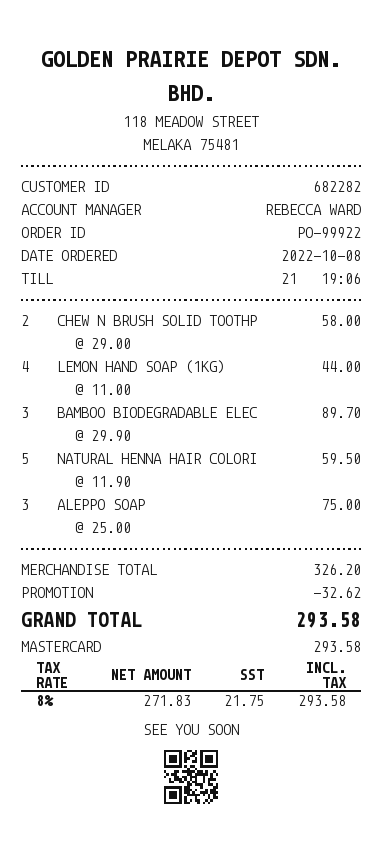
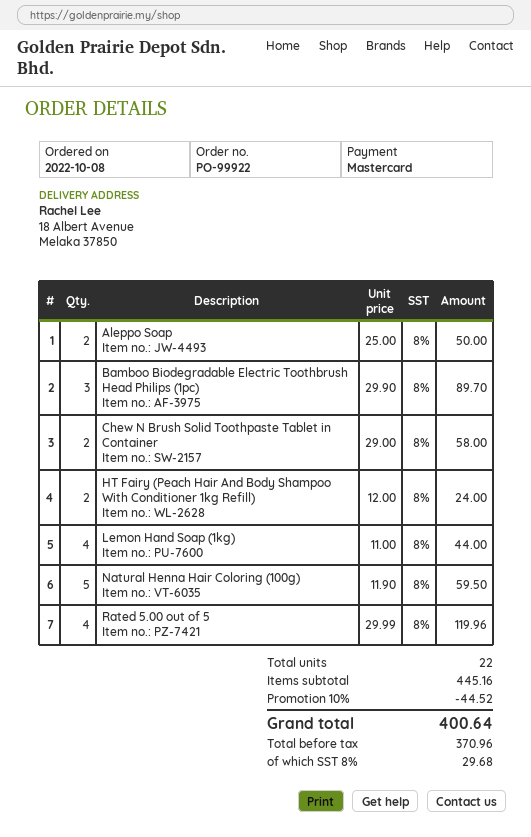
ALEPPO SOAP: 3 x 25.00 = 75.00 -> 2 x 25.00 = 50.00
HT Fairy (Peach Hair And Body Shampoo With Conditioner 1kg Refill): none -> 2 x 12.00 = 24.00
Rated 5.00 out of 5: none -> 4 x 29.99 = 119.96
subtotal: 326.20 -> 445.16
discount: 32.62 -> 44.52
net: 271.83 -> 370.96
tax: 8% = 21.75 -> 8% = 29.68
total: 293.58 -> 400.64

